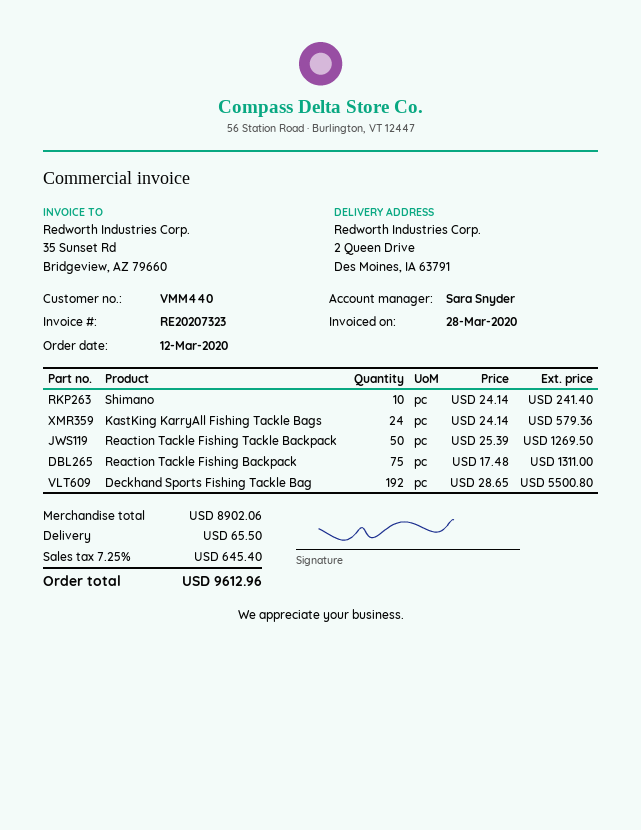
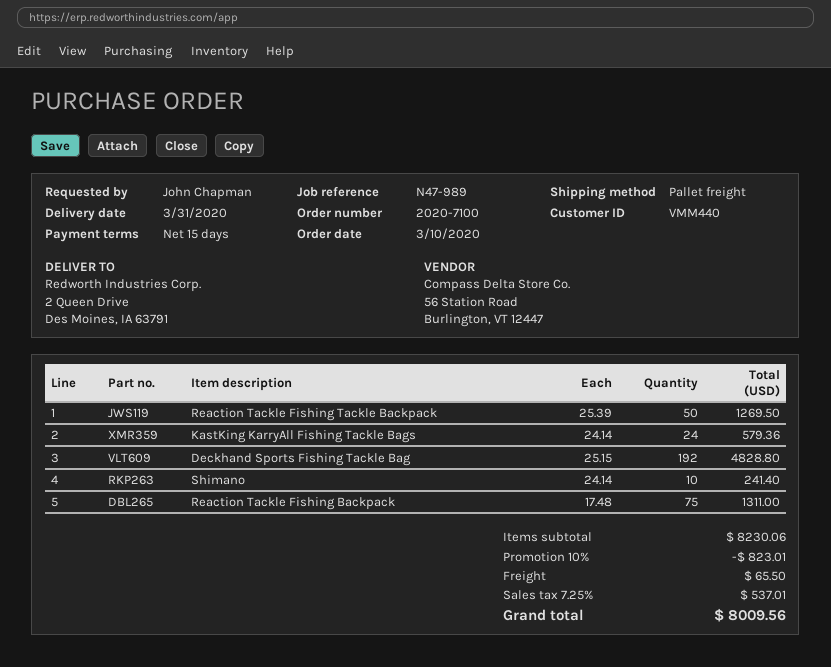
order date: 2020-03-12 -> 2020-03-10
Deckhand Sports Fishing Tackle Bag: 192 x 28.65 = 5500.80 -> 192 x 25.15 = 4828.80
subtotal: 8902.06 -> 8230.06
discount: none -> 10% = 823.01
tax: 7.25% = 645.40 -> 7.25% = 537.01
total: 9612.96 -> 8009.56

